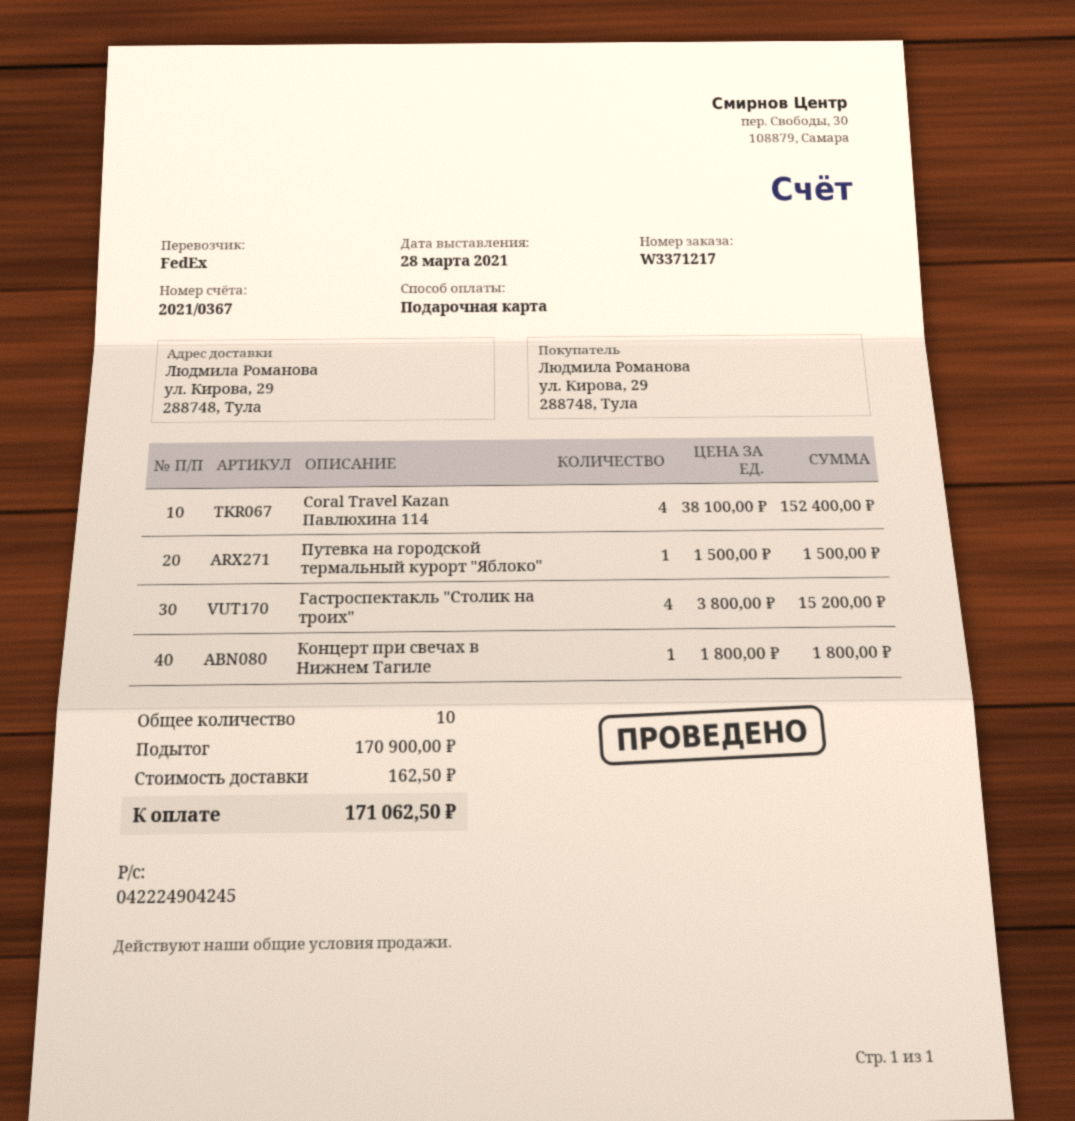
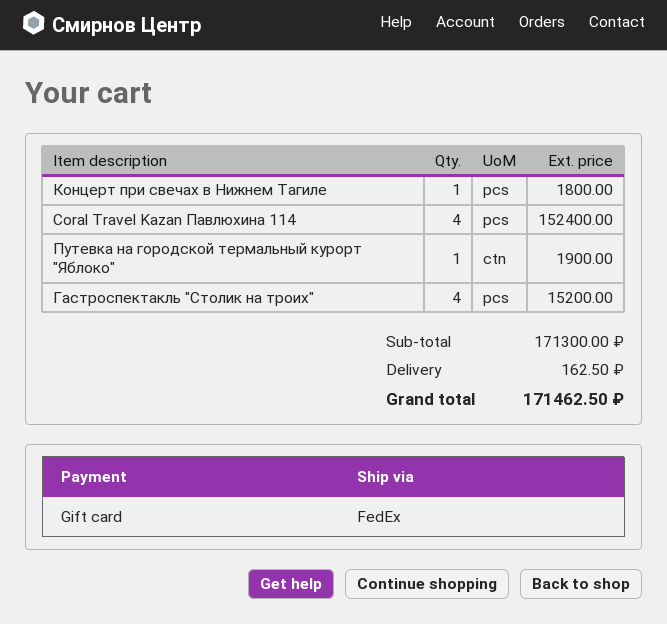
Путевка на городской термальный курорт "Яблоко": 1 for 1500.00 -> 1 for 1900.00
subtotal: 170900.00 -> 171300.00
total: 171062.50 -> 171462.50

